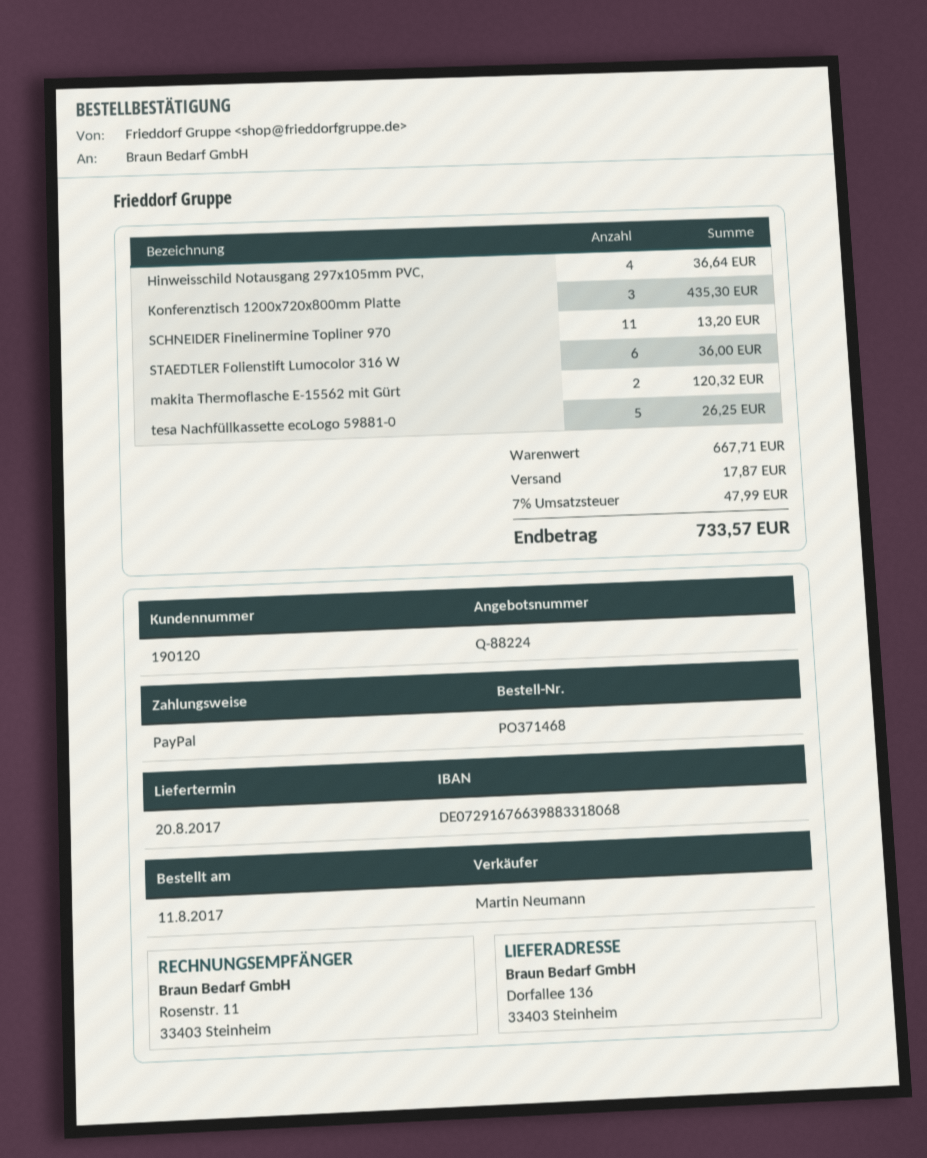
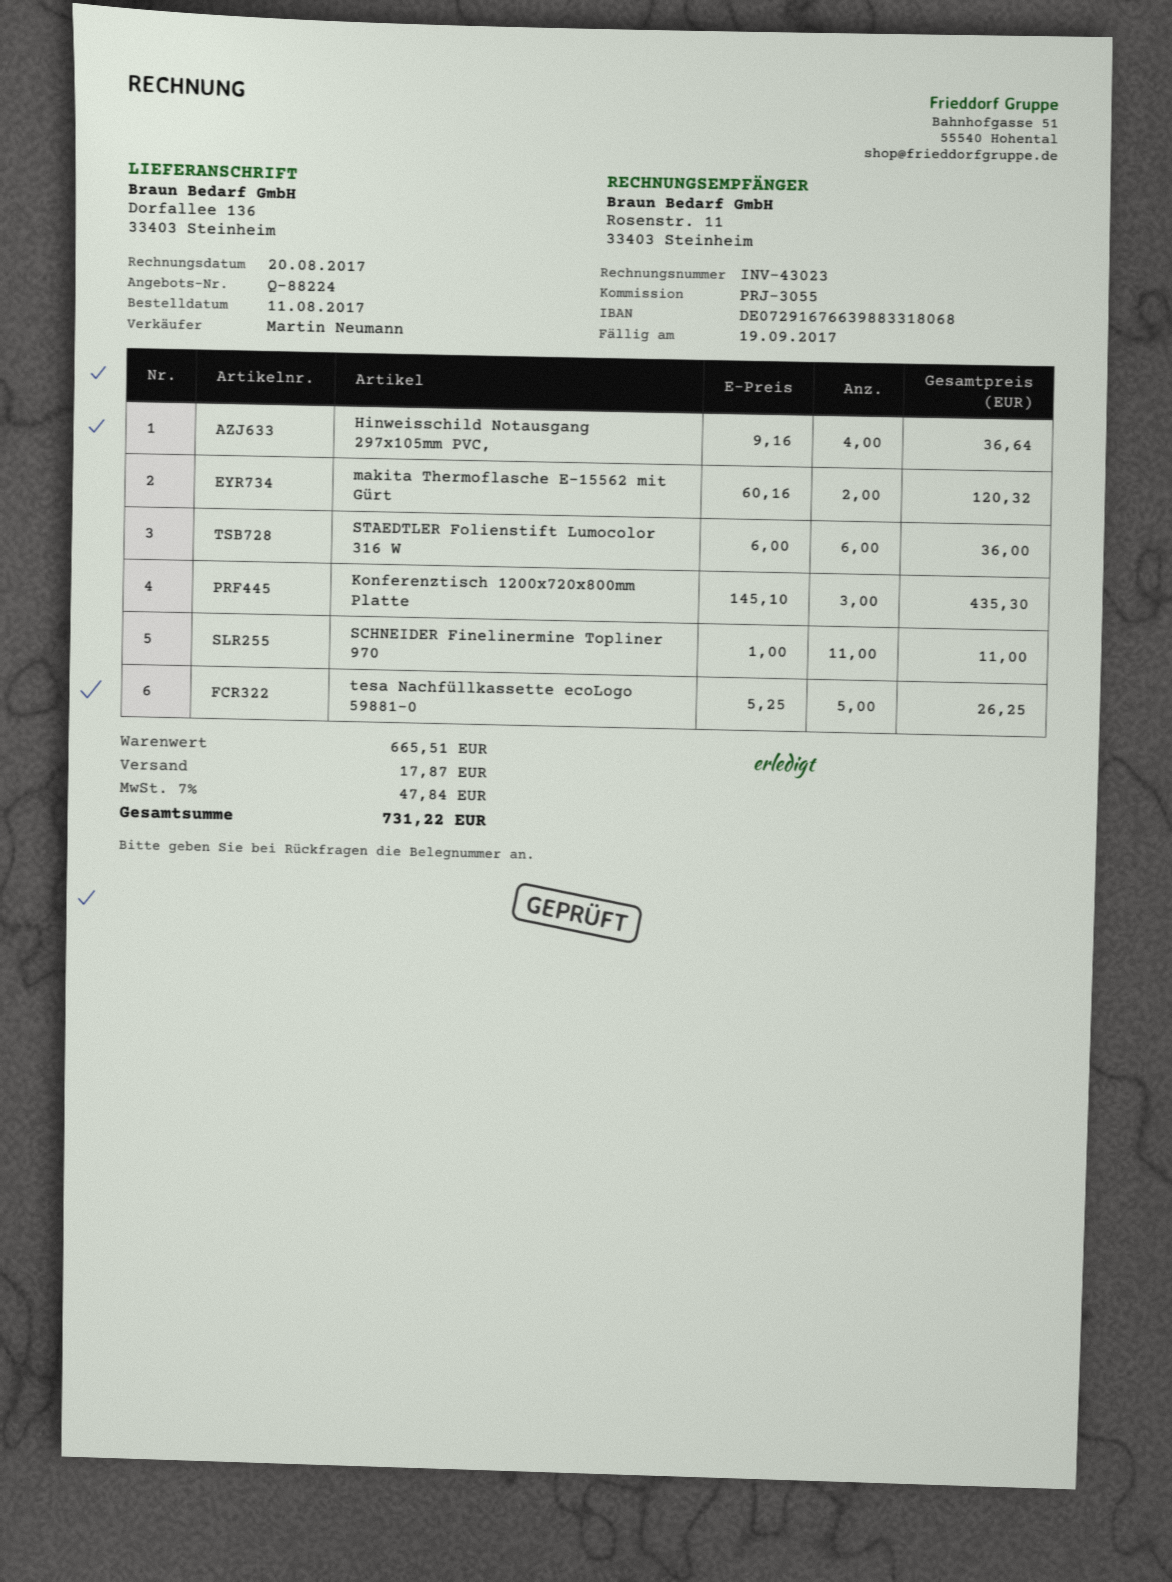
SCHNEIDER Finelinermine Topliner 970: 11 for 13.20 -> 11 for 11.00
subtotal: 667.71 -> 665.51
tax: 7% = 47.99 -> 7% = 47.84
total: 733.57 -> 731.22

